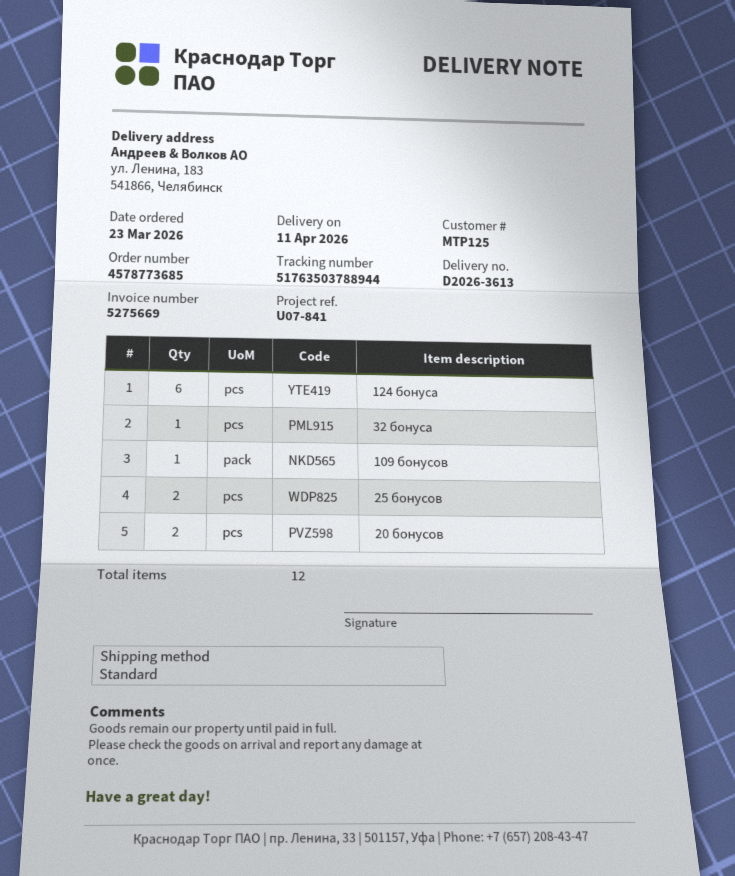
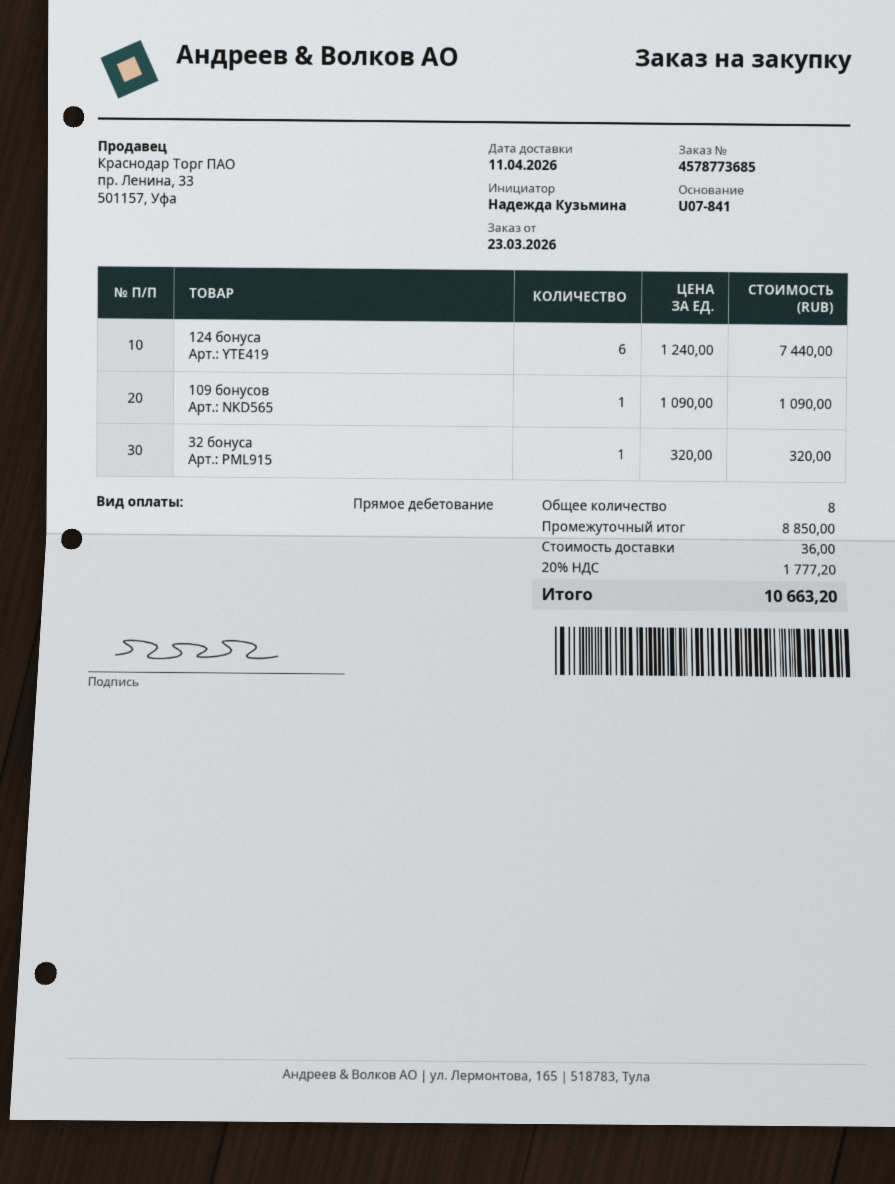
25 бонусов: 2 -> none
20 бонусов: 2 -> none
total quantity: 12 -> 8

